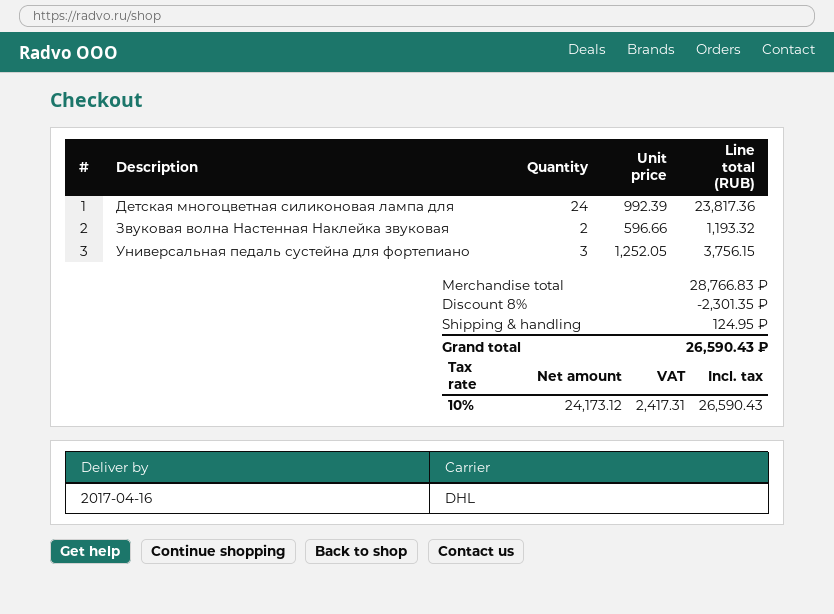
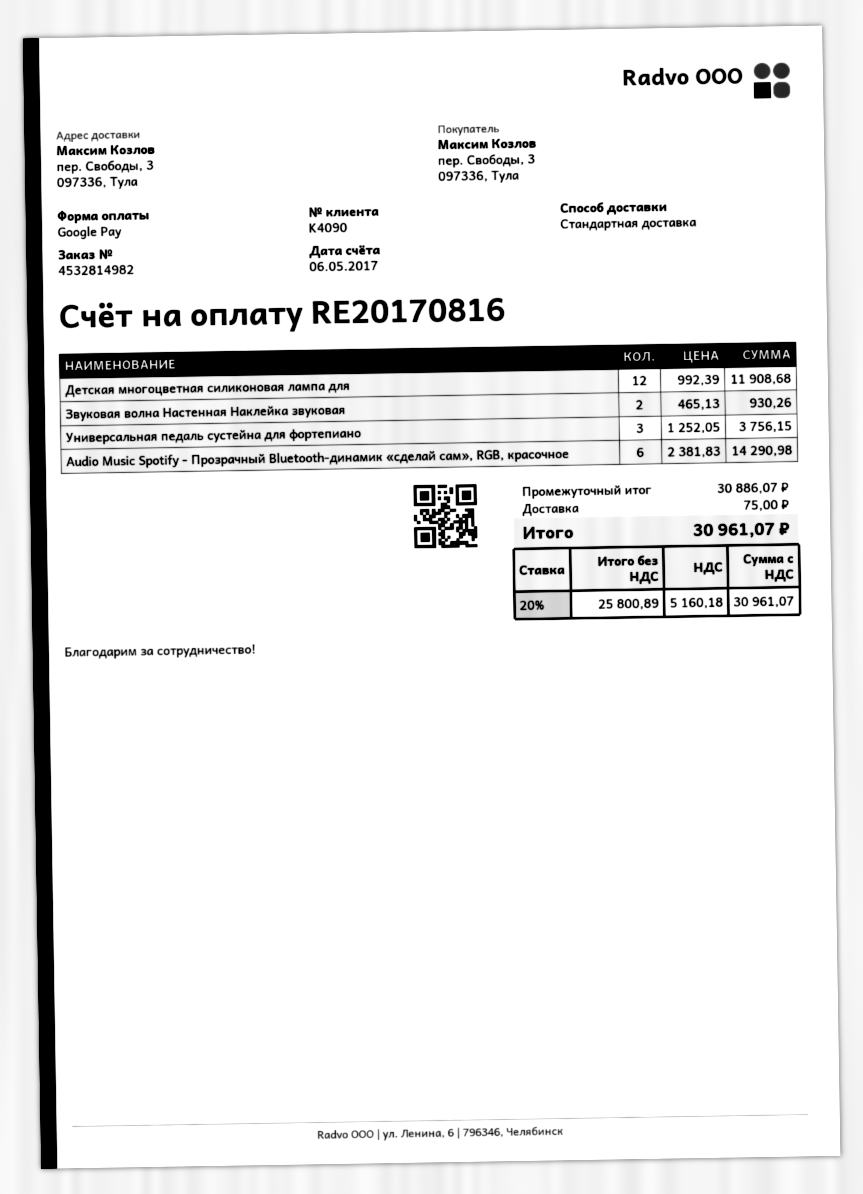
shipping method: DHL -> standard
Детская многоцветная силиконовая лампа для: 24 x 992.39 = 23817.36 -> 12 x 992.39 = 11908.68
Звуковая волна Настенная Наклейка звуковая: 2 x 596.66 = 1193.32 -> 2 x 465.13 = 930.26
Audio Music Spotify - Прозрачный Bluetooth-динамик «сделай сам», RGB, красочное: none -> 6 x 2381.83 = 14290.98
subtotal: 28766.83 -> 30886.07
discount: 8% = 2301.35 -> none
shipping: 124.95 -> 75.00
net: 24173.12 -> 25800.89
tax: 10% = 2417.31 -> 20% = 5160.18
total: 26590.43 -> 30961.07

